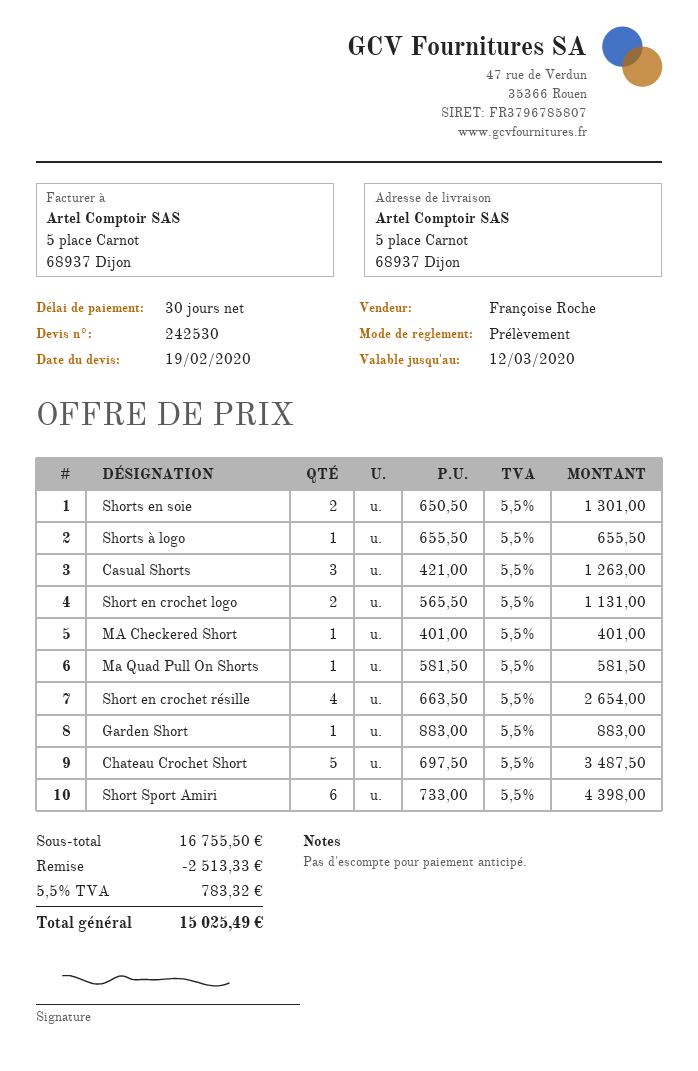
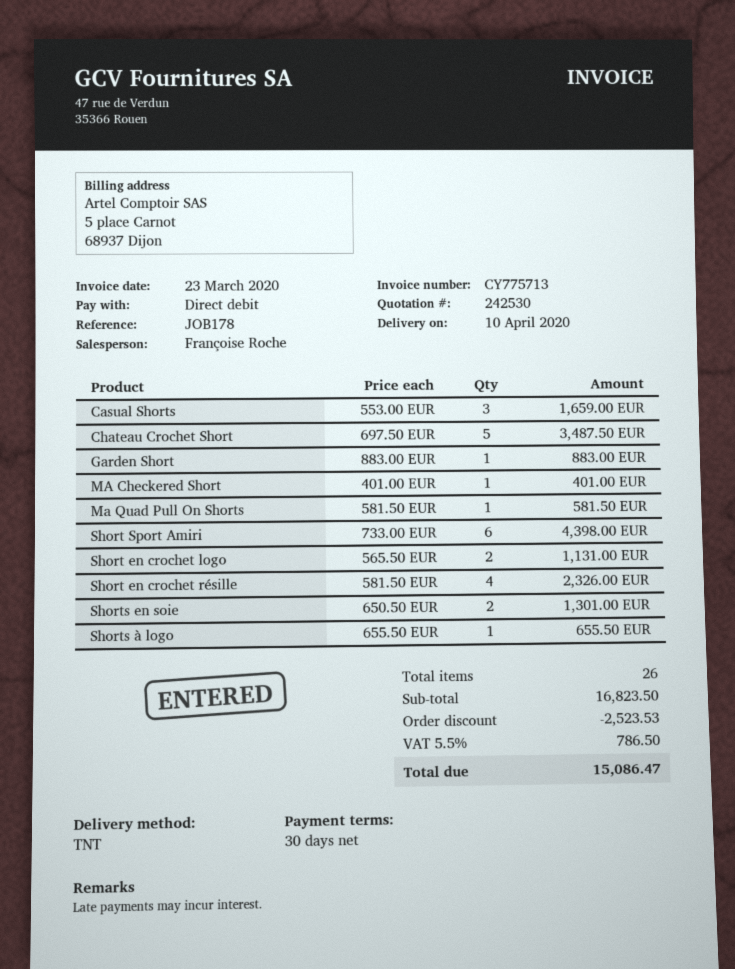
Casual Shorts: 3 x 421.00 = 1263.00 -> 3 x 553.00 = 1659.00
Short en crochet résille: 4 x 663.50 = 2654.00 -> 4 x 581.50 = 2326.00
subtotal: 16755.50 -> 16823.50
discount: 2513.33 -> 2523.53
tax: 5.5% = 783.32 -> 5.5% = 786.50
total: 15025.49 -> 15086.47

